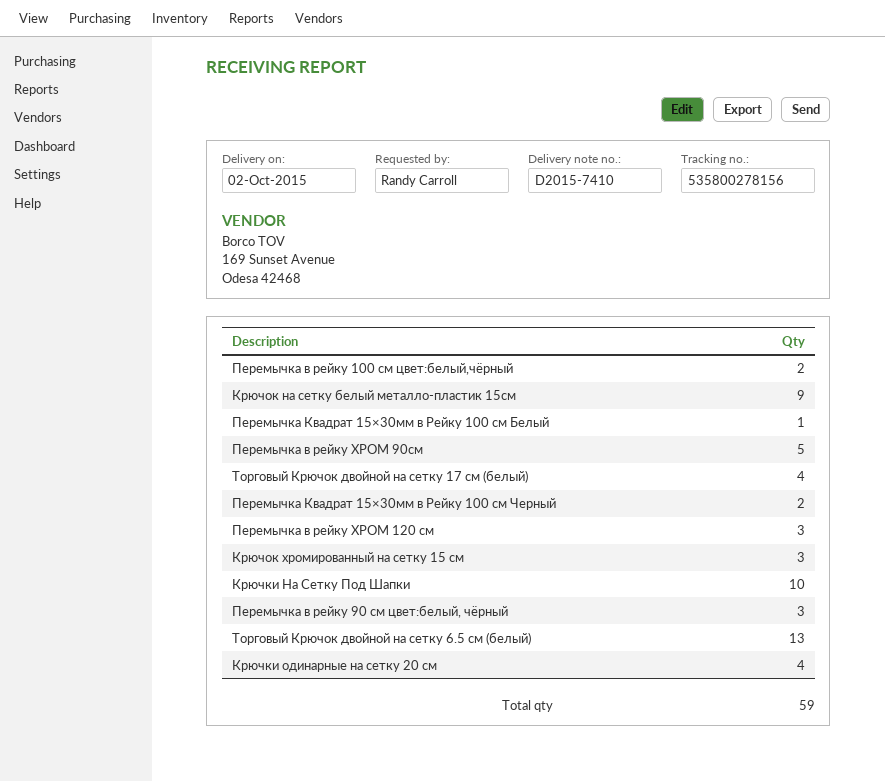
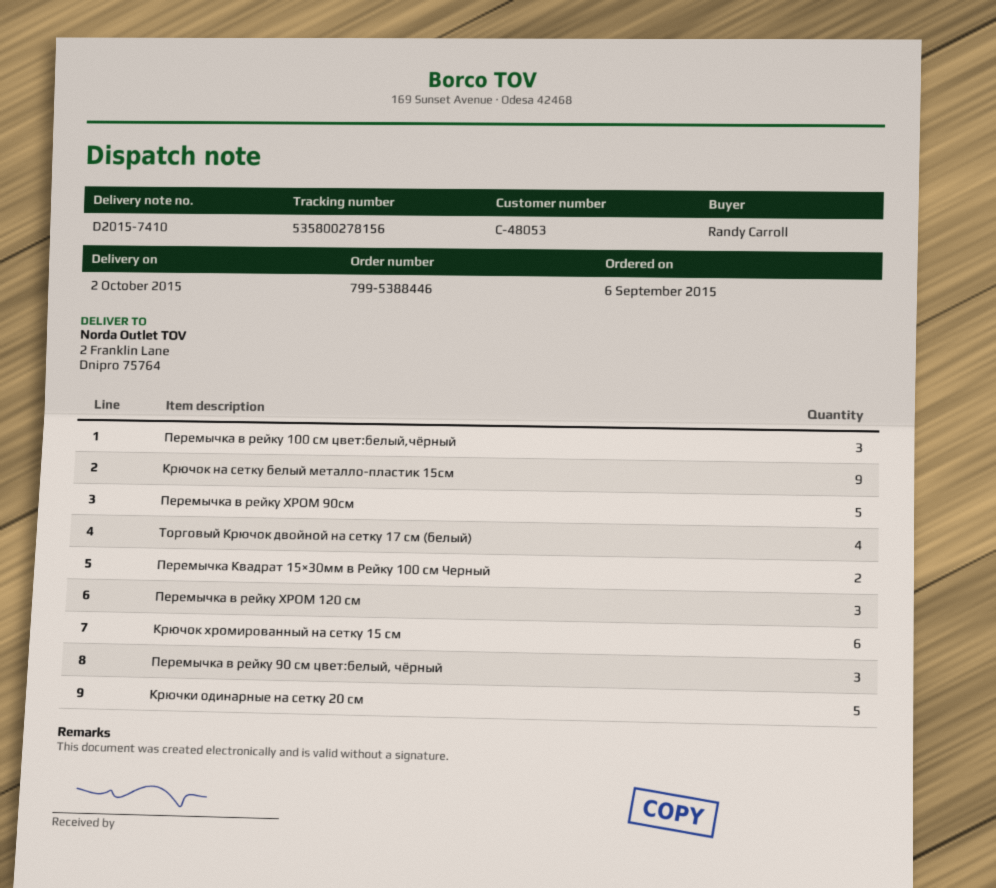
Перемычка в рейку 100 см цвет:белый,чёрный: 2 -> 3
Перемычка Квадрат 15×30мм в Рейку 100 см Белый: 1 -> none
Крючок хромированный на сетку 15 см: 3 -> 6
Крючки На Сетку Под Шапки: 10 -> none
Торговый Крючок двойной на сетку 6.5 см (белый): 13 -> none
Крючки одинарные на сетку 20 см: 4 -> 5

